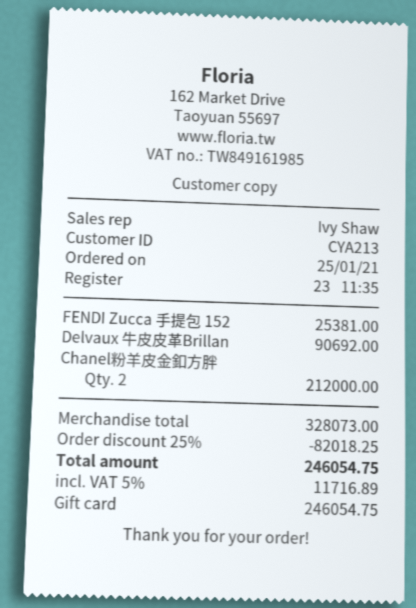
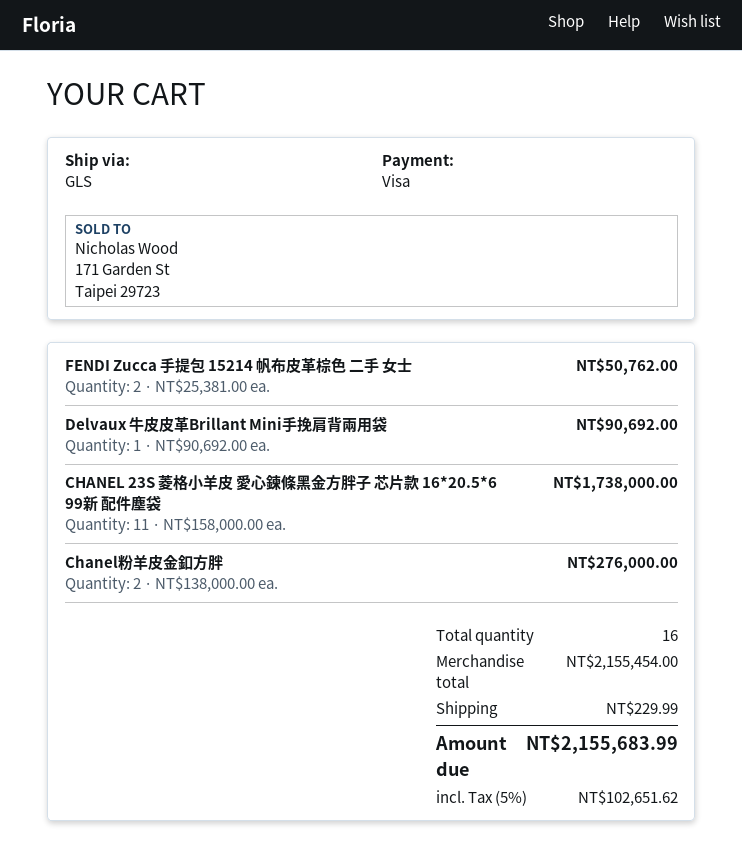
payment method: gift card -> Visa
FENDI Zucca 手提包 152: 1 for 25381.00 -> 2 for 50762.00
Chanel粉羊皮金釦方胖: 2 for 212000.00 -> 2 for 276000.00
CHANEL 23S 菱格小羊皮 愛心鍊條黑金方胖子 芯片款 16*20.5*6 99新 配件塵袋: none -> 11 for 1738000.00
subtotal: 328073.00 -> 2155454.00
discount: 25% = 82018.25 -> none
shipping: none -> 229.99
tax: 5% = 11716.89 -> 5% = 102651.62
total: 246054.75 -> 2155683.99

